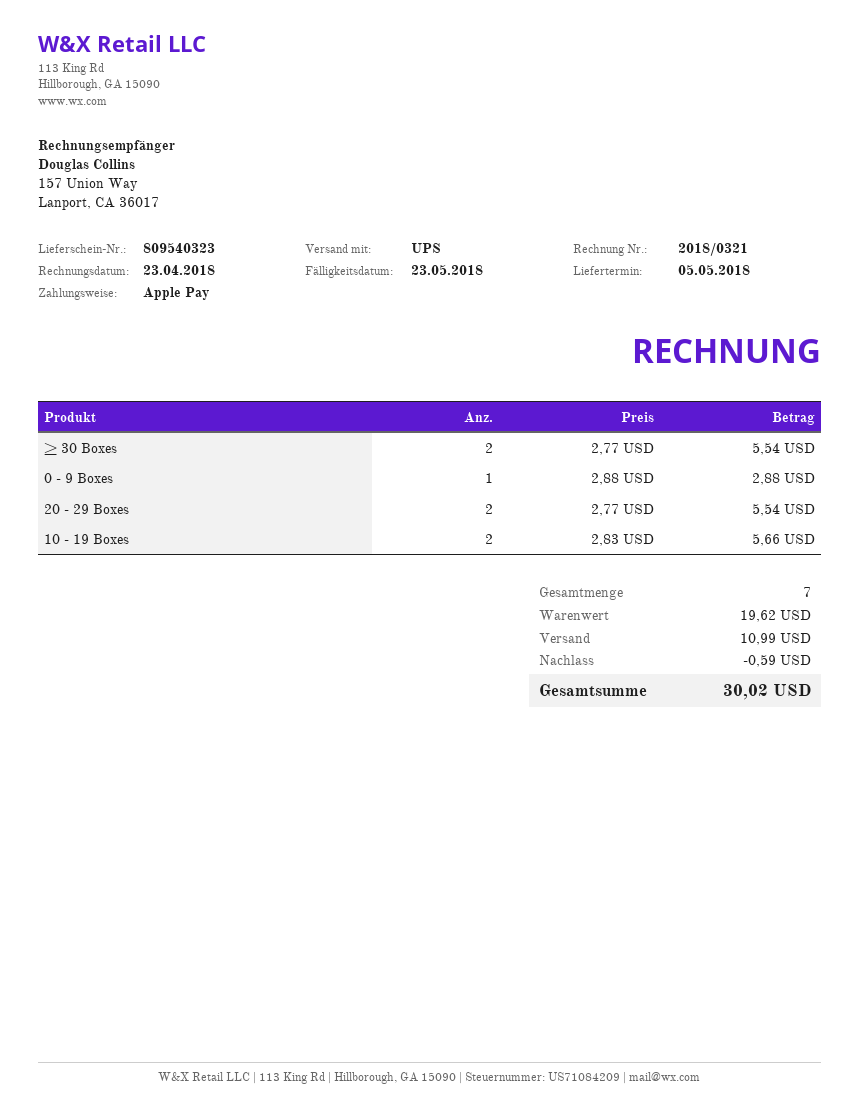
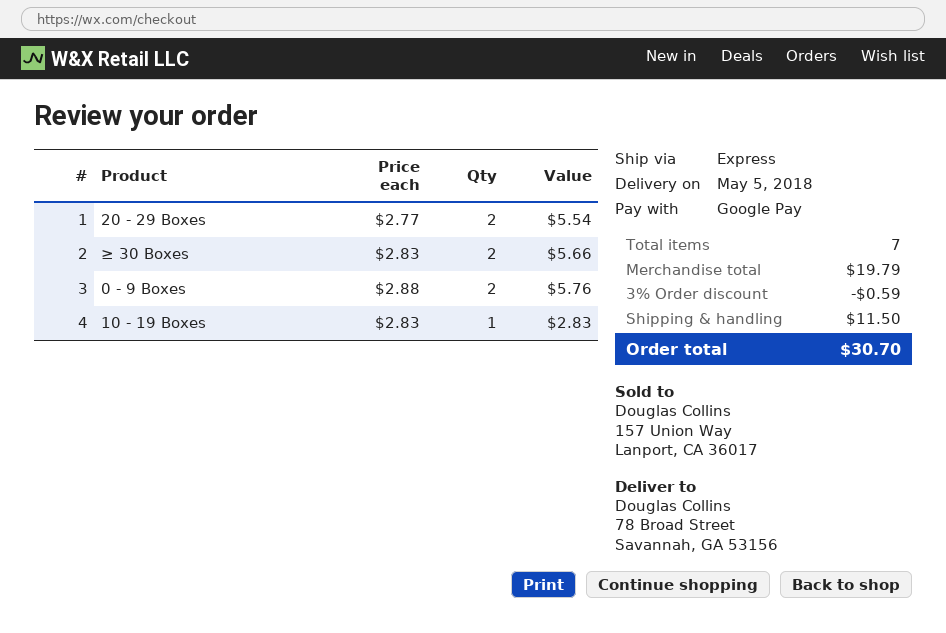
payment method: Apple Pay -> Google Pay
shipping method: UPS -> express
≥ 30 Boxes: 2 x 2.77 = 5.54 -> 2 x 2.83 = 5.66
0 - 9 Boxes: 1 x 2.88 = 2.88 -> 2 x 2.88 = 5.76
10 - 19 Boxes: 2 x 2.83 = 5.66 -> 1 x 2.83 = 2.83
subtotal: 19.62 -> 19.79
shipping: 10.99 -> 11.50
total: 30.02 -> 30.70

